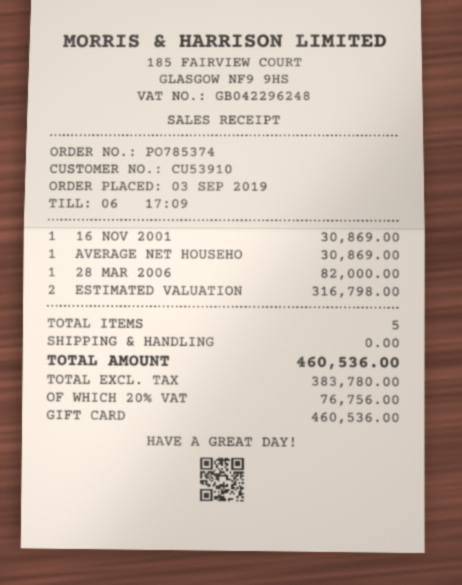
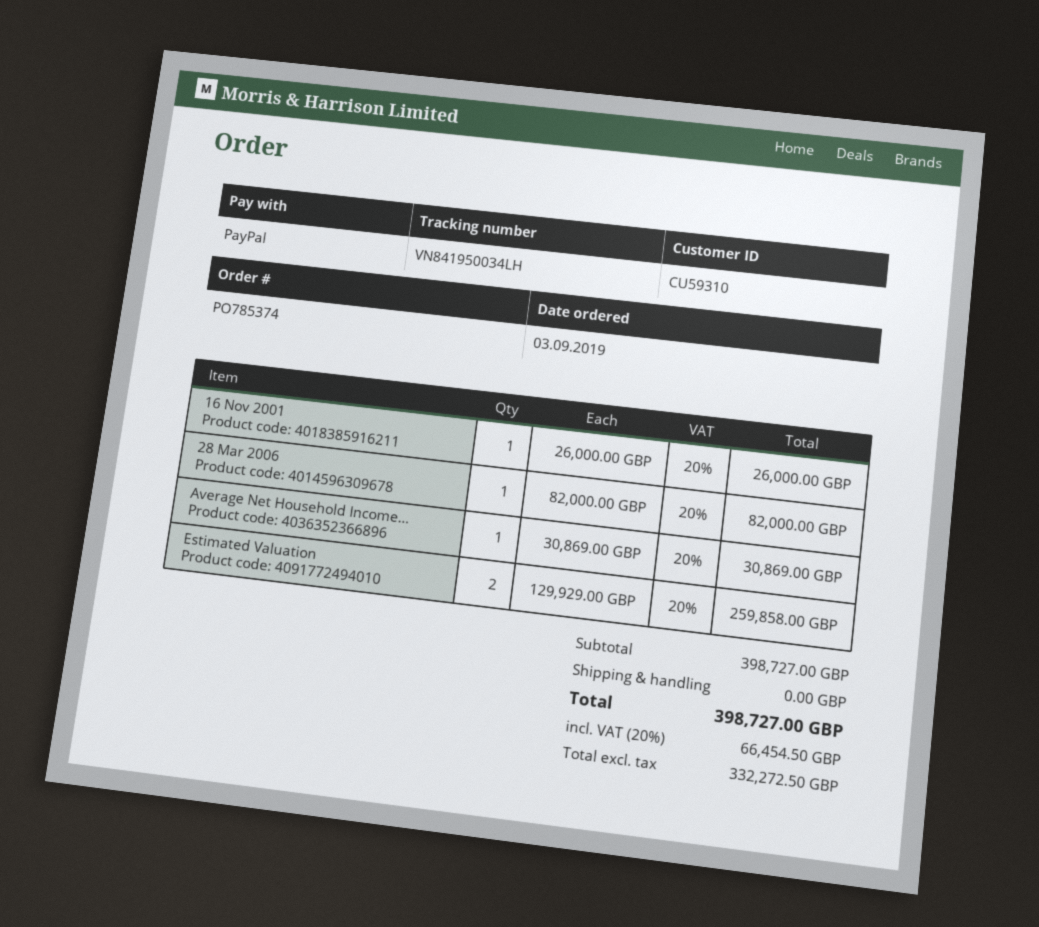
customer number: CU53910 -> CU59310
payment method: gift card -> PayPal
16 NOV 2001: 1 for 30869.00 -> 1 for 26000.00
ESTIMATED VALUATION: 2 for 316798.00 -> 2 for 259858.00
net: 383780.00 -> 332272.50
tax: 20% = 76756.00 -> 20% = 66454.50
total: 460536.00 -> 398727.00

